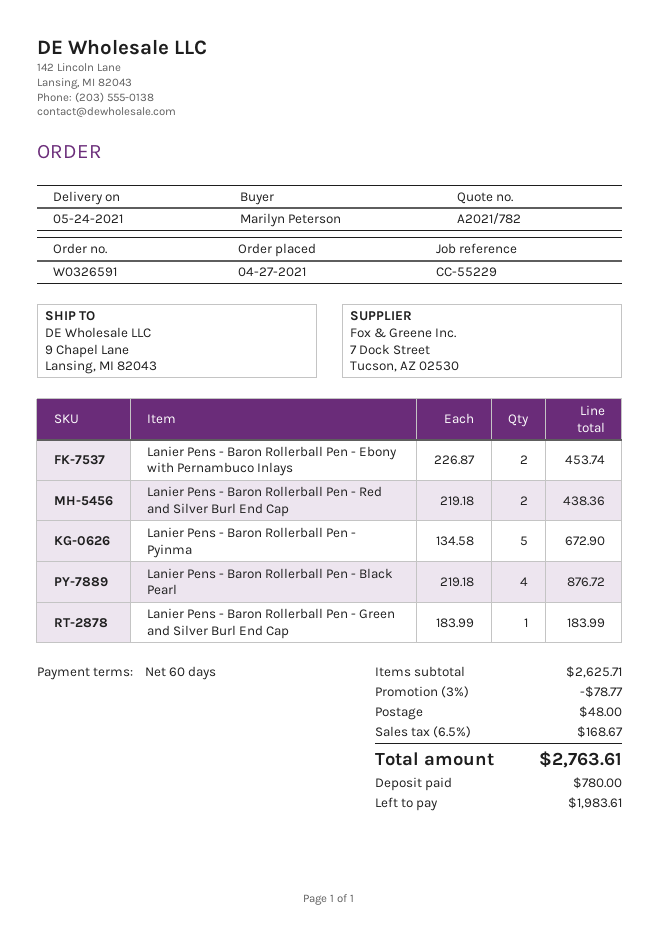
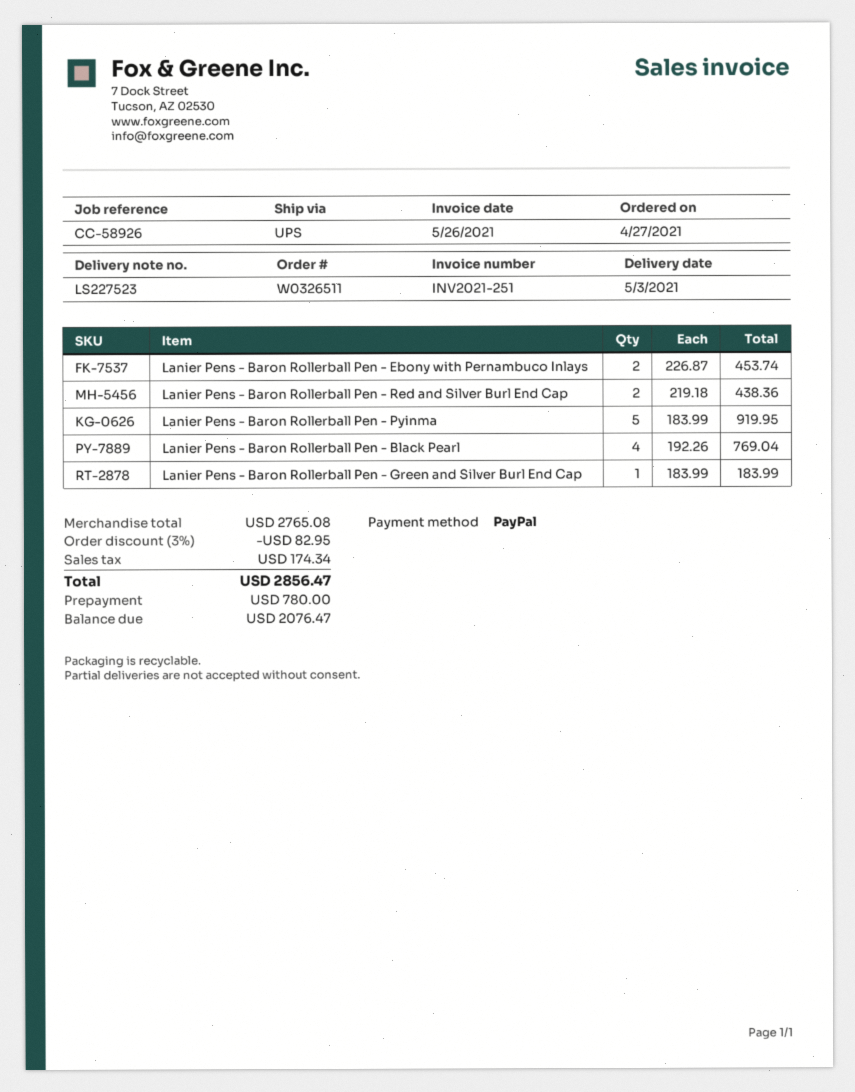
order number: W0326591 -> W0326511
delivery date: 2021-05-24 -> 2021-05-03
reference: CC-55229 -> CC-58926
Lanier Pens - Baron Rollerball Pen - Pyinma: 5 x 134.58 = 672.90 -> 5 x 183.99 = 919.95
Lanier Pens - Baron Rollerball Pen - Black Pearl: 4 x 219.18 = 876.72 -> 4 x 192.26 = 769.04
subtotal: 2625.71 -> 2765.08
discount: 3% = 78.77 -> 3% = 82.95
shipping: 48.00 -> none
tax: 168.67 -> 174.34
total: 2763.61 -> 2856.47
balance: 1983.61 -> 2076.47

